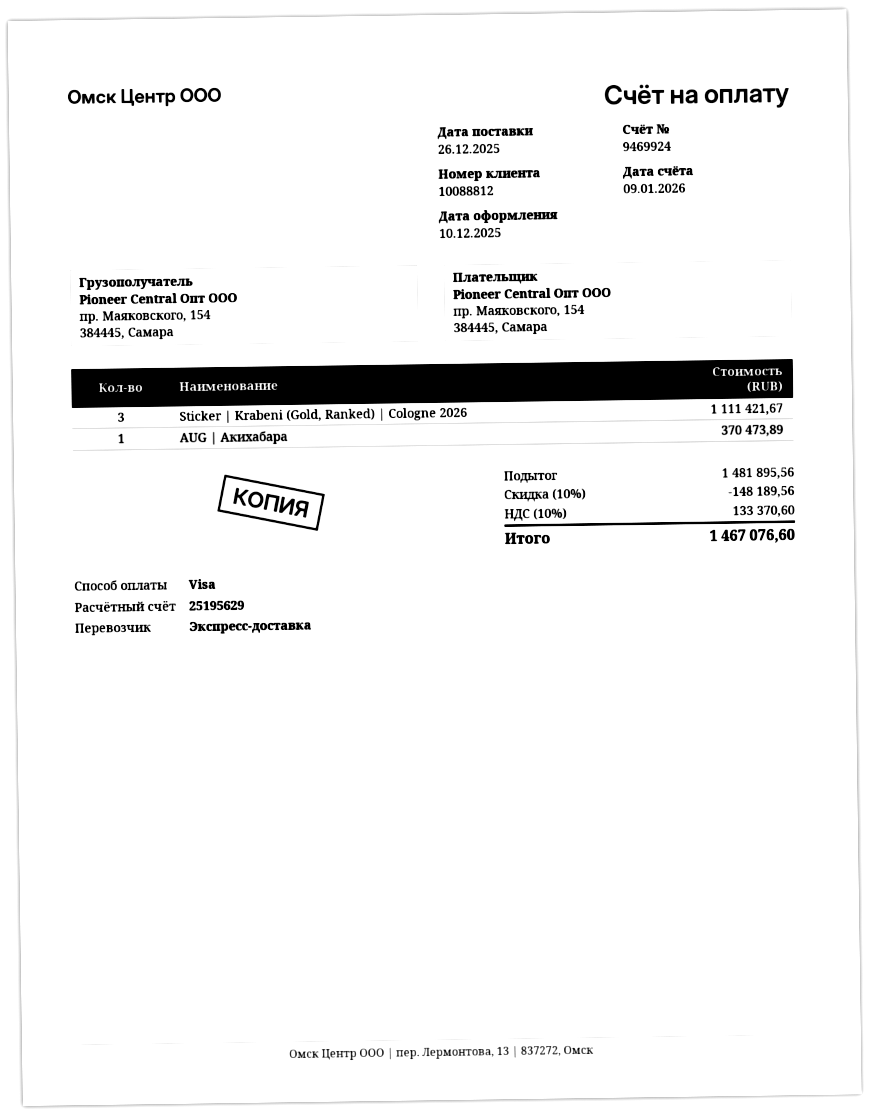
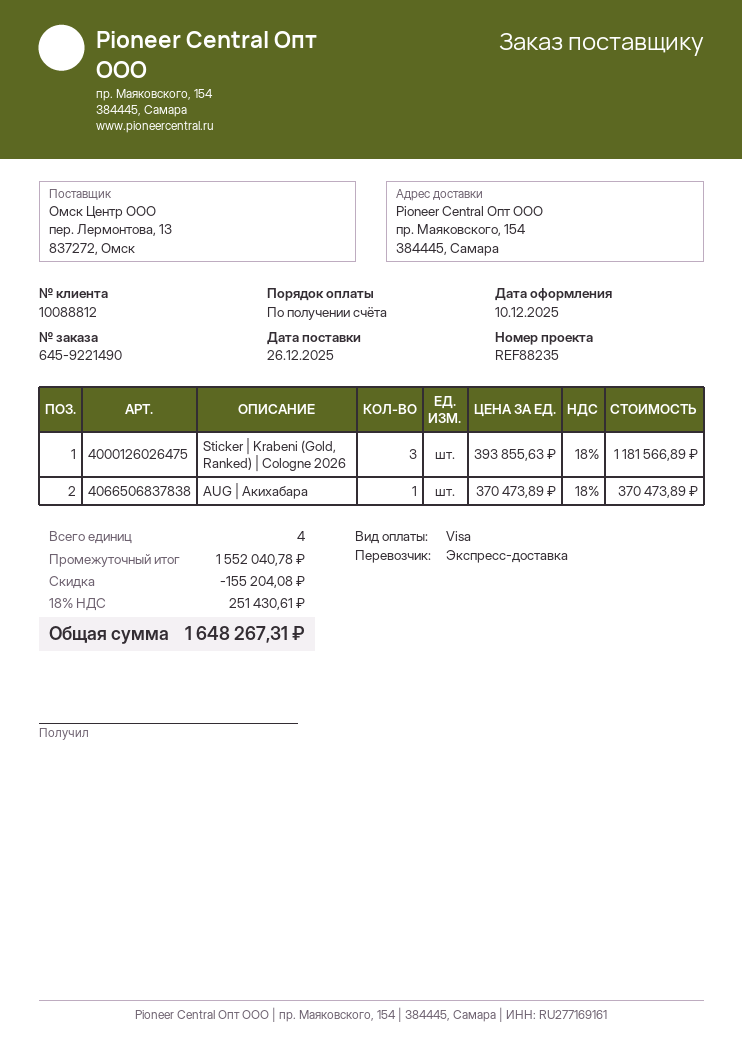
Sticker | Krabeni (Gold, Ranked) | Cologne 2026: 3 for 1111421.67 -> 3 for 1181566.89
subtotal: 1481895.56 -> 1552040.78
discount: 148189.56 -> 155204.08
tax: 10% = 133370.60 -> 18% = 251430.61
total: 1467076.60 -> 1648267.31

